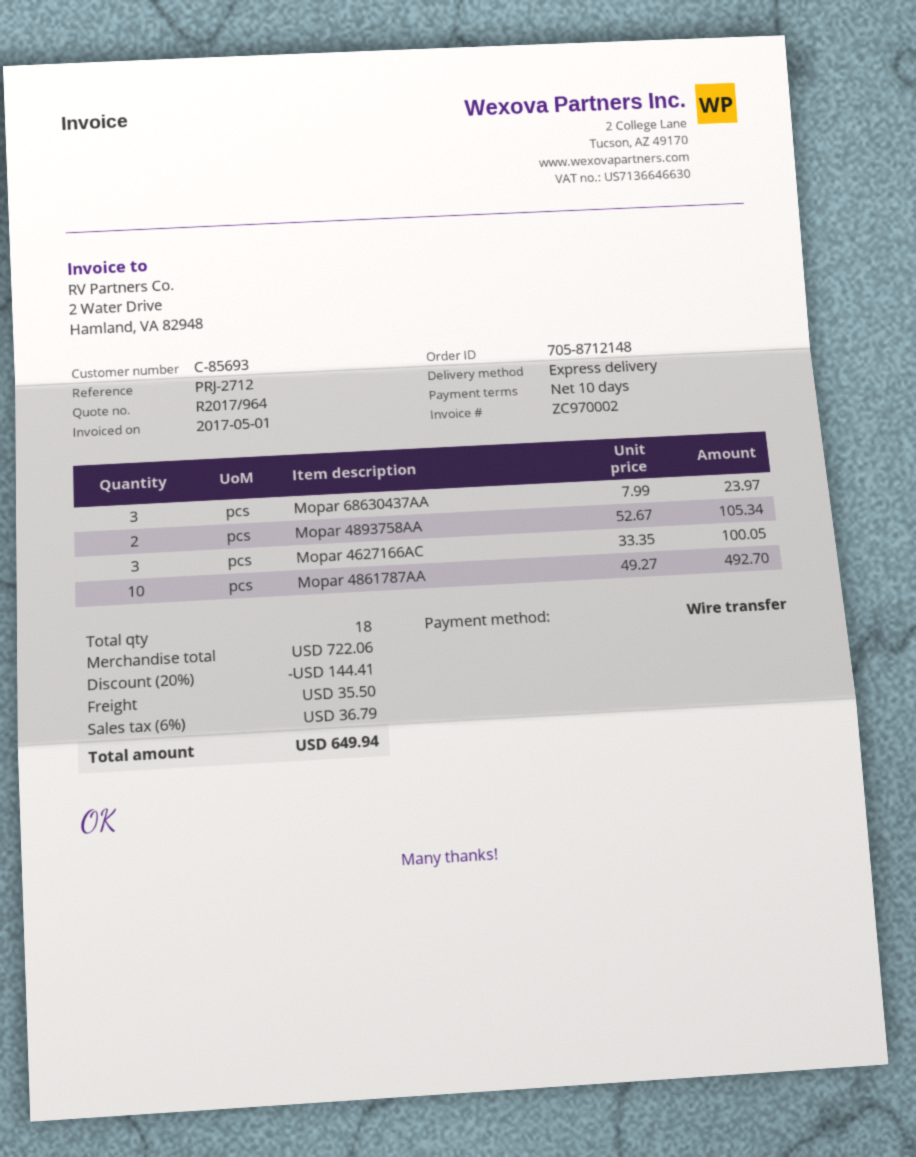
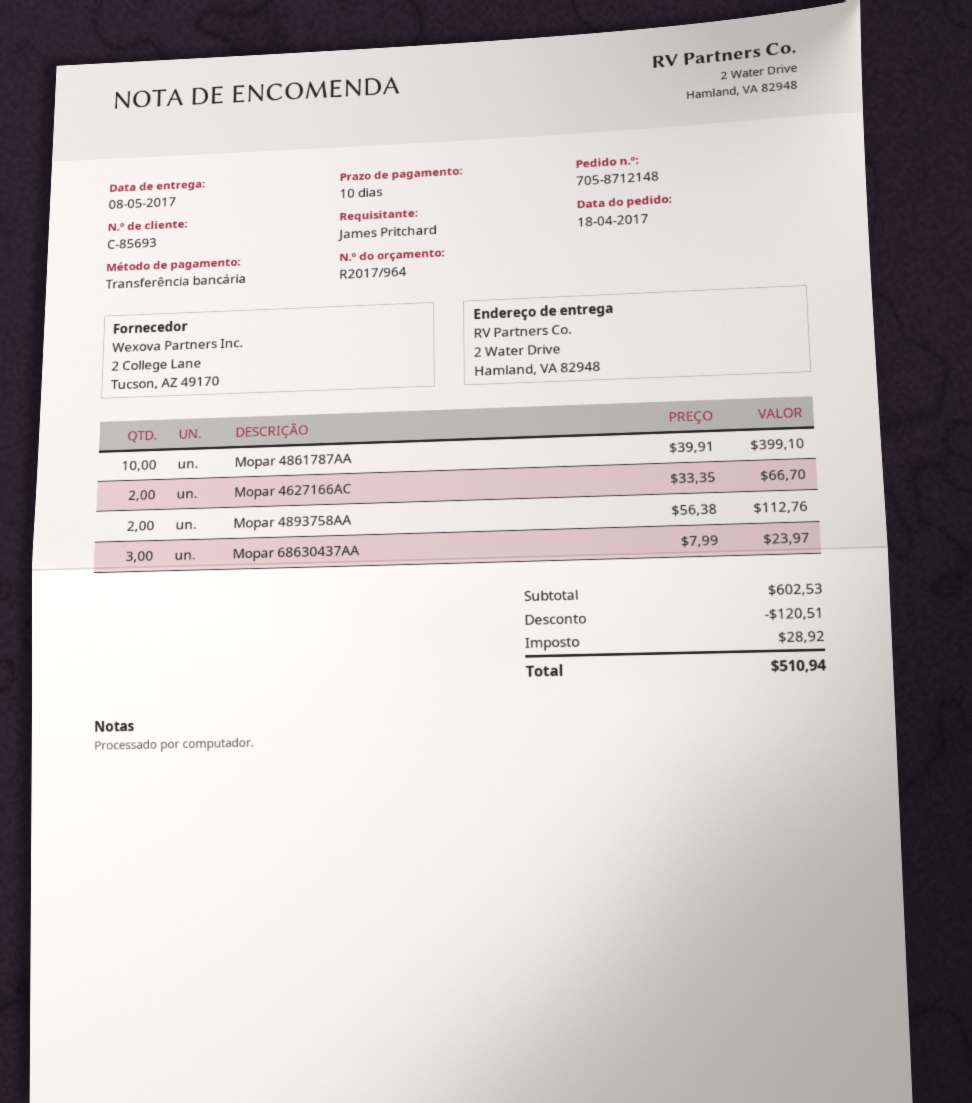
Mopar 4893758AA: 2 x 52.67 = 105.34 -> 2 x 56.38 = 112.76
Mopar 4627166AC: 3 x 33.35 = 100.05 -> 2 x 33.35 = 66.70
Mopar 4861787AA: 10 x 49.27 = 492.70 -> 10 x 39.91 = 399.10
subtotal: 722.06 -> 602.53
discount: 144.41 -> 120.51
shipping: 35.50 -> none
tax: 36.79 -> 28.92
total: 649.94 -> 510.94

